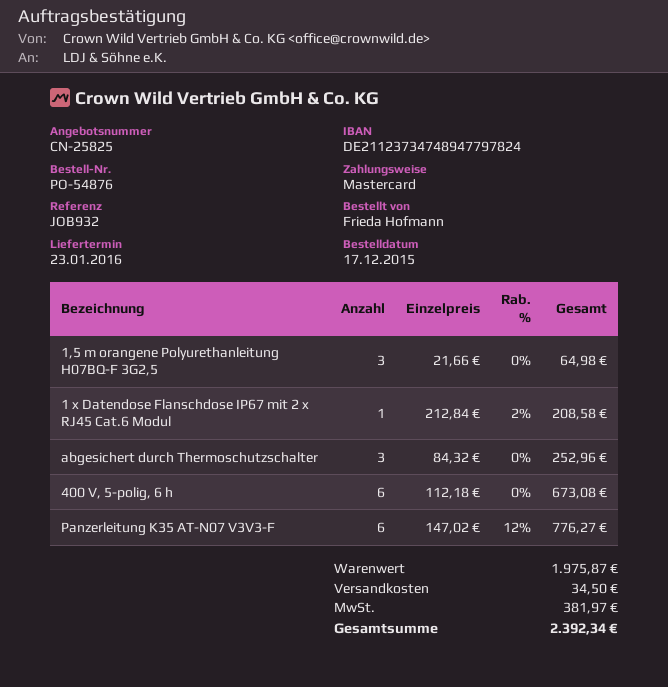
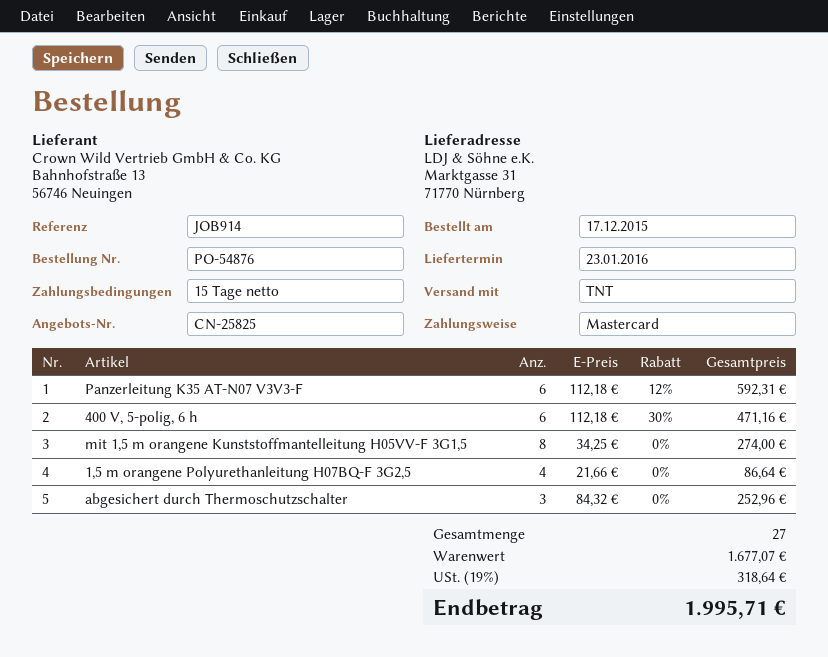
reference: JOB932 -> JOB914
1,5 m orangene Polyurethanleitung H07BQ-F 3G2,5: 3 x 21.66 = 64.98 -> 4 x 21.66 = 86.64
1 x Datendose Flanschdose IP67 mit 2 x RJ45 Cat.6 Modul: 1 x 212.84 - 2% = 208.58 -> none
400 V, 5-polig, 6 h: 6 x 112.18 = 673.08 -> 6 x 112.18 - 30% = 471.16
Panzerleitung K35 AT-N07 V3V3-F: 6 x 147.02 - 12% = 776.27 -> 6 x 112.18 - 12% = 592.31
mit 1,5 m orangene Kunststoffmantelleitung H05VV-F 3G1,5: none -> 8 x 34.25 = 274.00
subtotal: 1975.87 -> 1677.07
shipping: 34.50 -> none
tax: 381.97 -> 318.64
total: 2392.34 -> 1995.71

